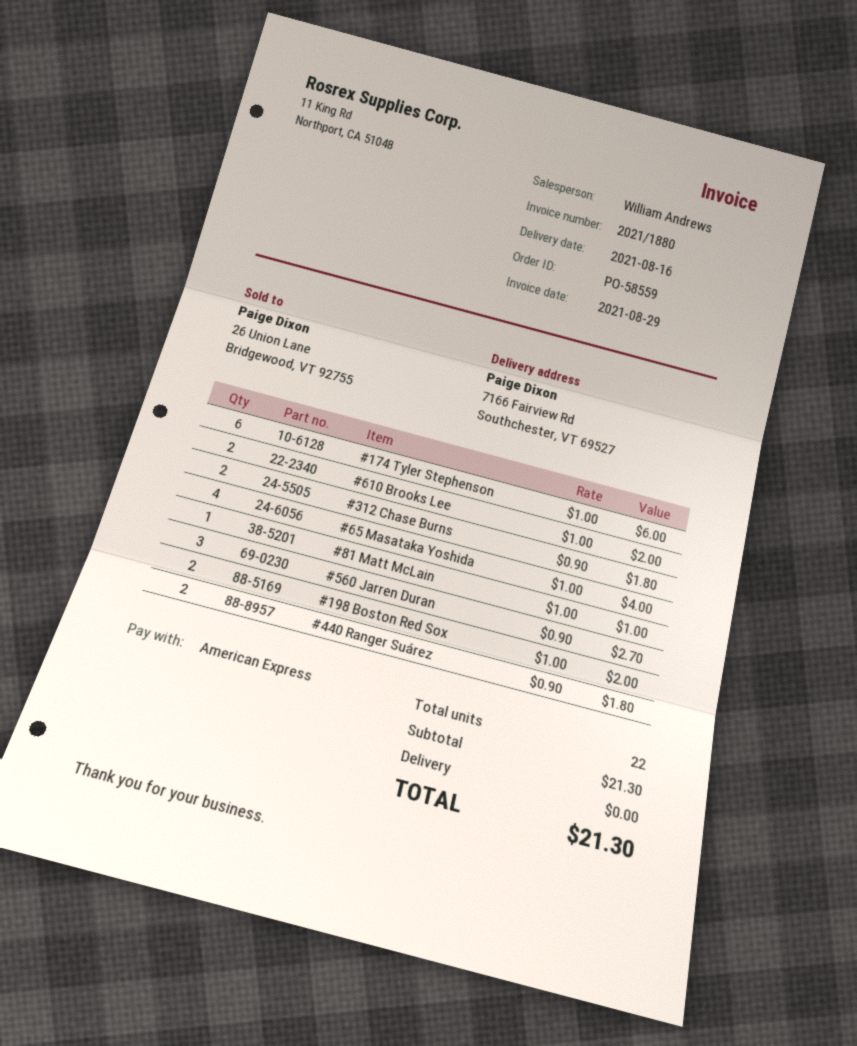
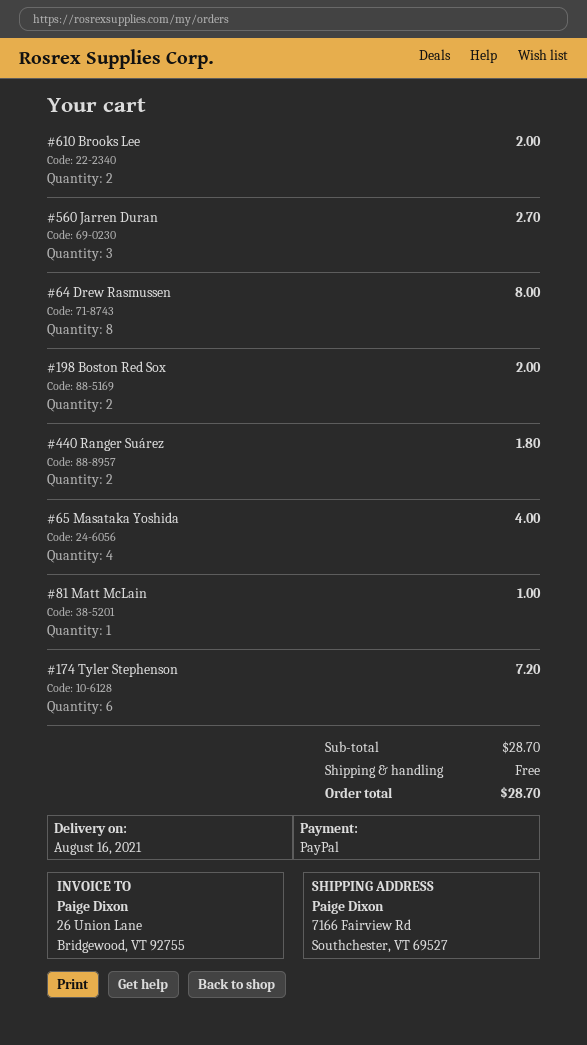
payment method: American Express -> PayPal
#174 Tyler Stephenson: 6 for 6.00 -> 6 for 7.20
#312 Chase Burns: 2 for 1.80 -> none
#64 Drew Rasmussen: none -> 8 for 8.00
subtotal: 21.30 -> 28.70
total: 21.30 -> 28.70

